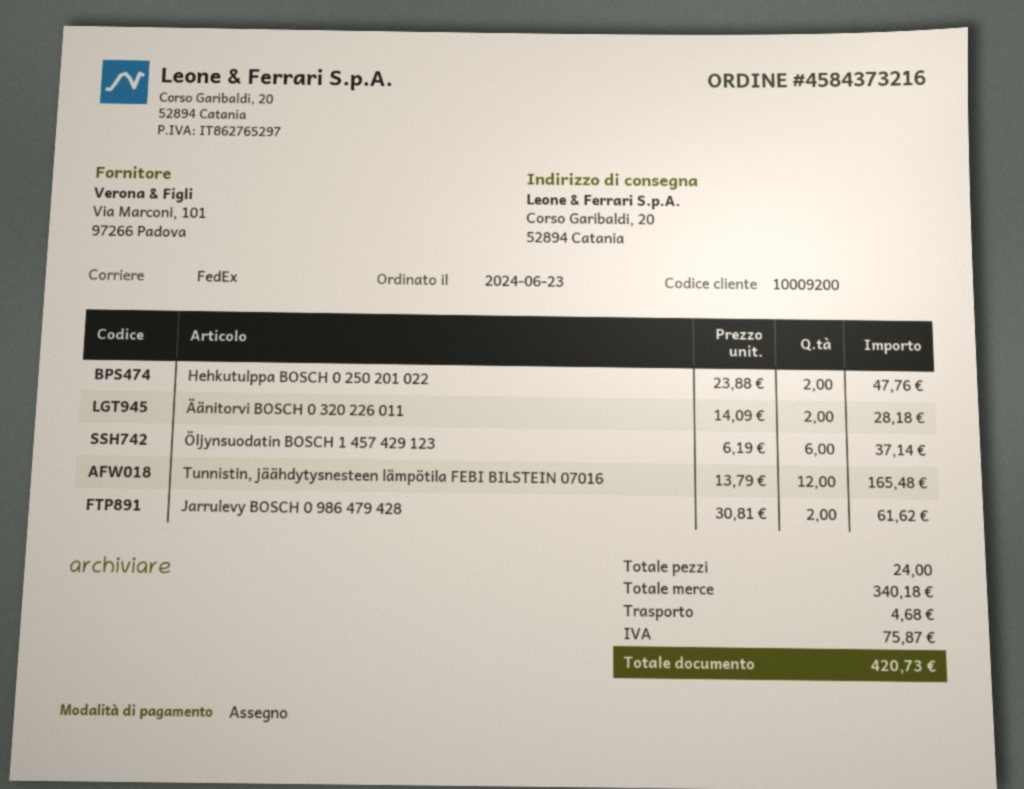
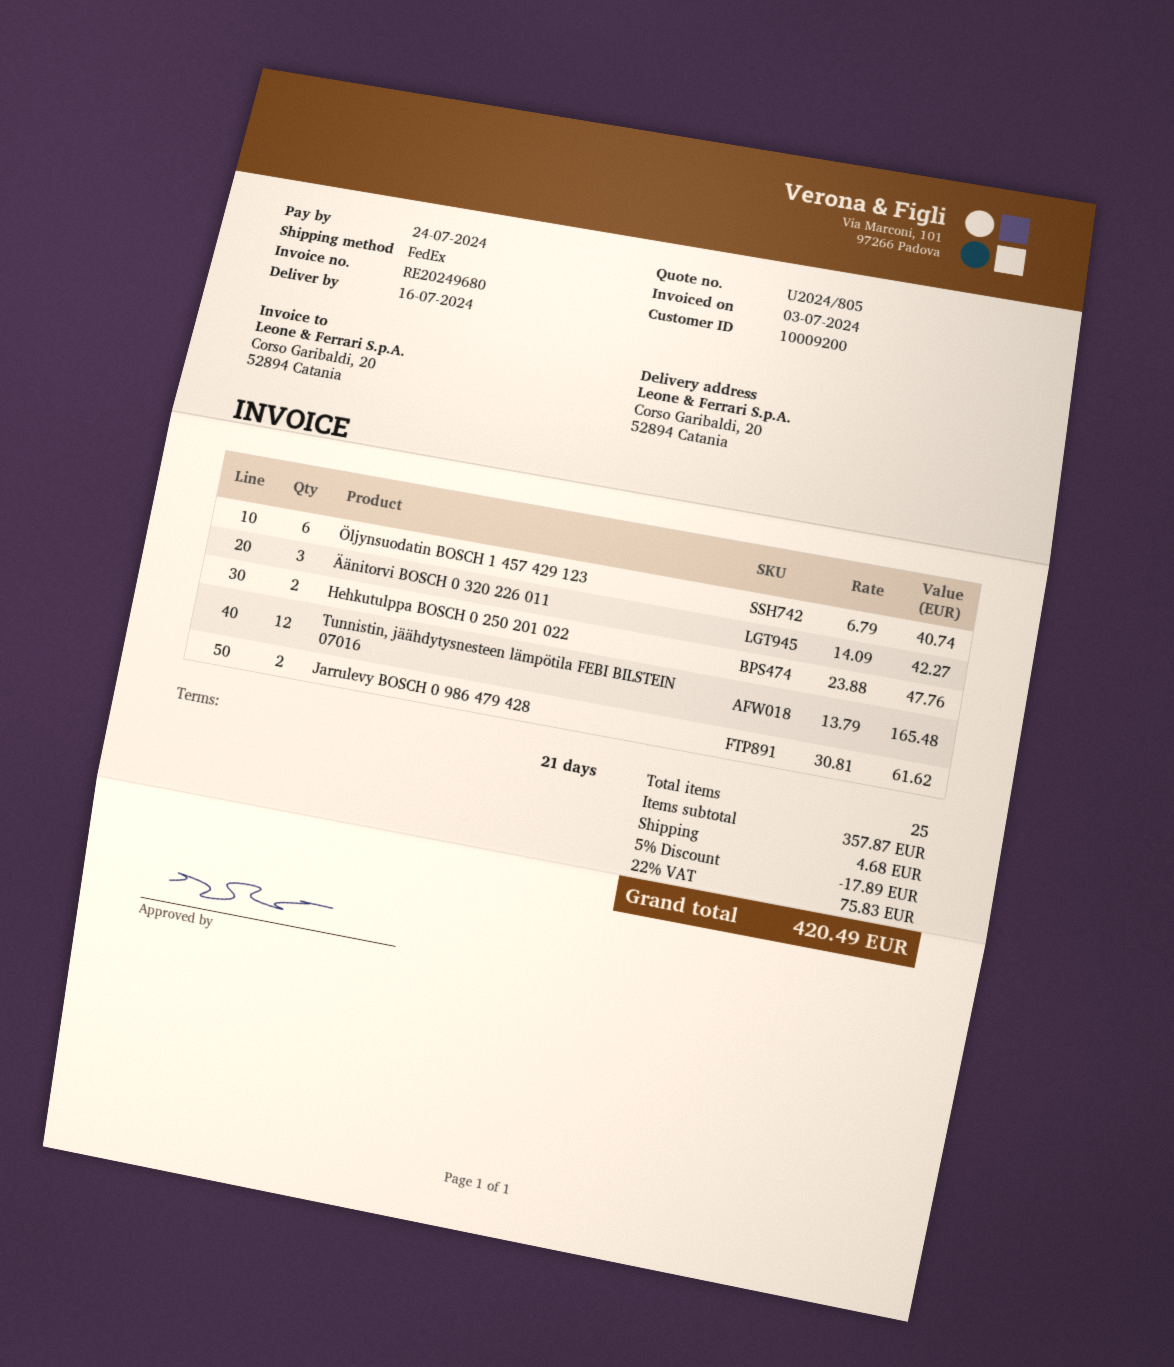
Äänitorvi BOSCH 0 320 226 011: 2 x 14.09 = 28.18 -> 3 x 14.09 = 42.27
Öljynsuodatin BOSCH 1 457 429 123: 6 x 6.19 = 37.14 -> 6 x 6.79 = 40.74
total quantity: 24 -> 25
subtotal: 340.18 -> 357.87
discount: none -> 5% = 17.89
tax: 75.87 -> 75.83
total: 420.73 -> 420.49

